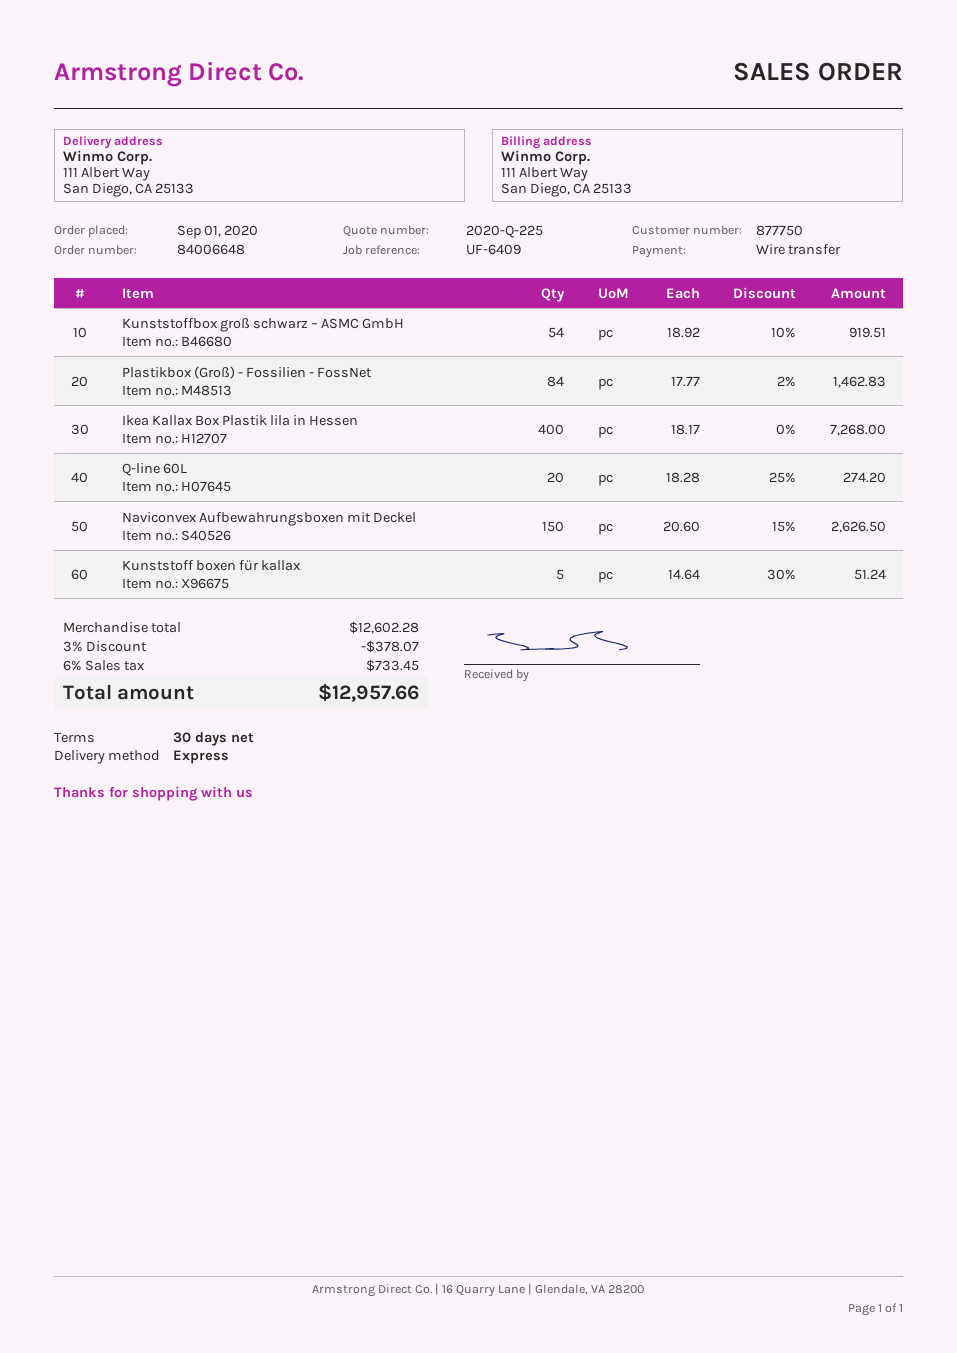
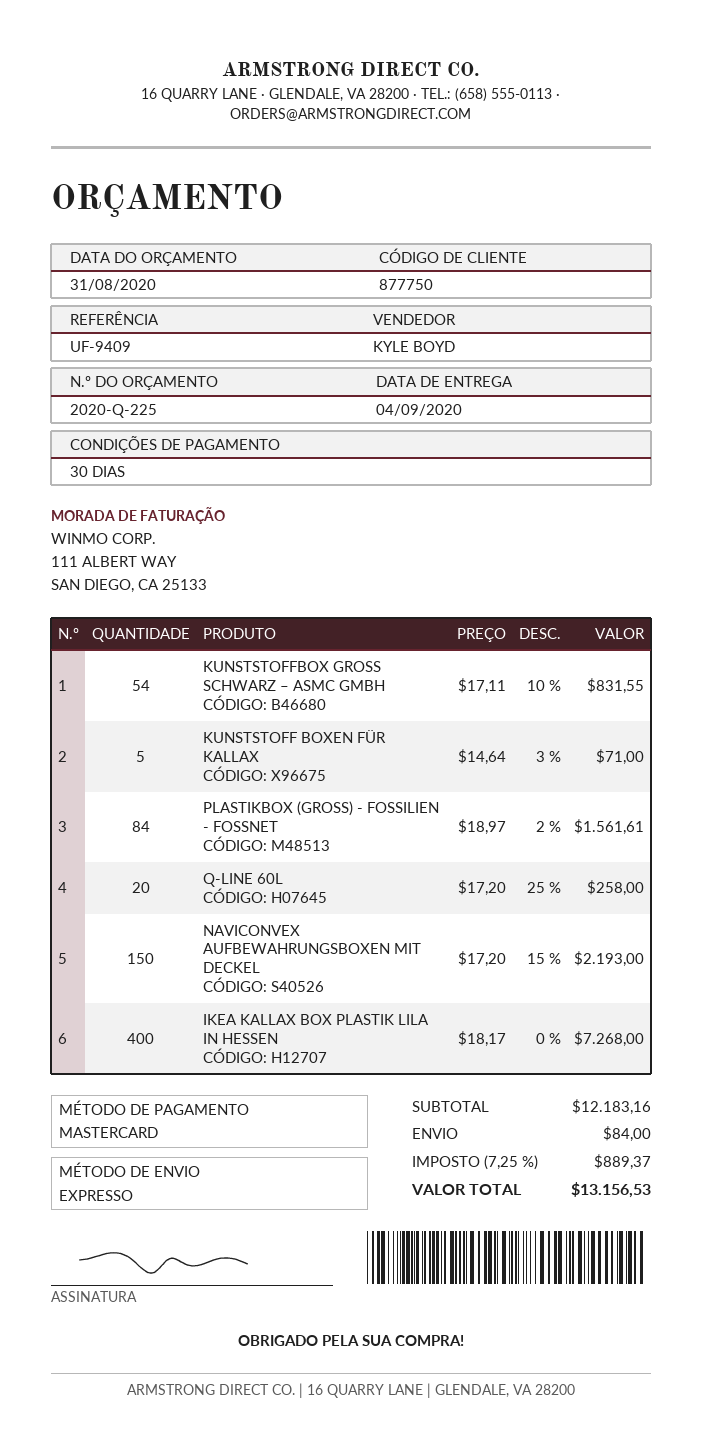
reference: UF-6409 -> UF-9409
payment method: bank transfer -> Mastercard
Kunststoffbox groß schwarz – ASMC GmbH: 54 x 18.92 - 10% = 919.51 -> 54 x 17.11 - 10% = 831.55
Plastikbox (Groß) - Fossilien - FossNet: 84 x 17.77 - 2% = 1462.83 -> 84 x 18.97 - 2% = 1561.61
Q-line 60L: 20 x 18.28 - 25% = 274.20 -> 20 x 17.20 - 25% = 258.00
Naviconvex Aufbewahrungsboxen mit Deckel: 150 x 20.60 - 15% = 2626.50 -> 150 x 17.20 - 15% = 2193.00
Kunststoff boxen für kallax: 5 x 14.64 - 30% = 51.24 -> 5 x 14.64 - 3% = 71.00
subtotal: 12602.28 -> 12183.16
discount: 3% = 378.07 -> none
shipping: none -> 84.00
tax: 6% = 733.45 -> 7.25% = 889.37
total: 12957.66 -> 13156.53

